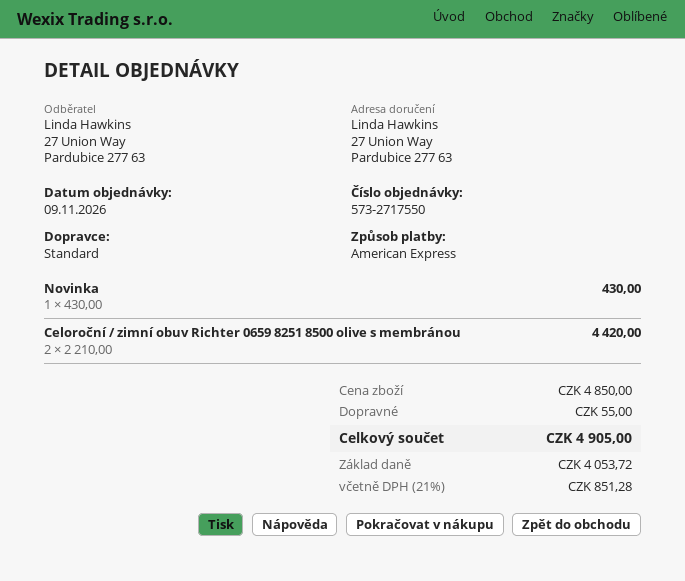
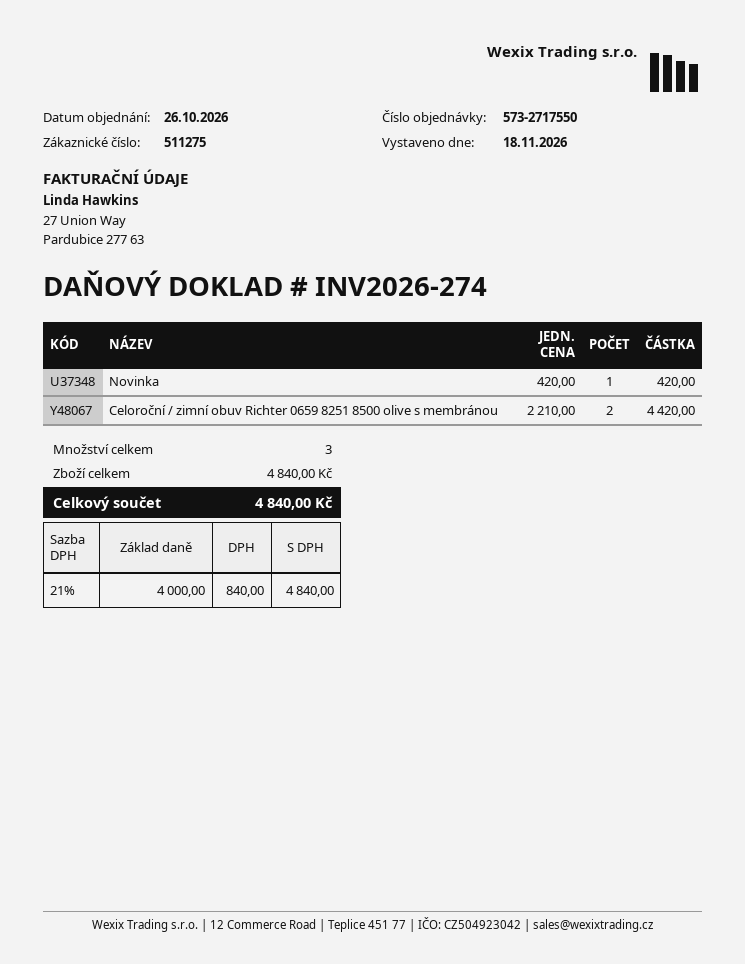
order date: 2026-11-09 -> 2026-10-26
Novinka: 1 x 430.00 = 430.00 -> 1 x 420.00 = 420.00
subtotal: 4850.00 -> 4840.00
shipping: 55.00 -> none
net: 4053.72 -> 4000.00
tax: 21% = 851.28 -> 21% = 840.00
total: 4905.00 -> 4840.00

